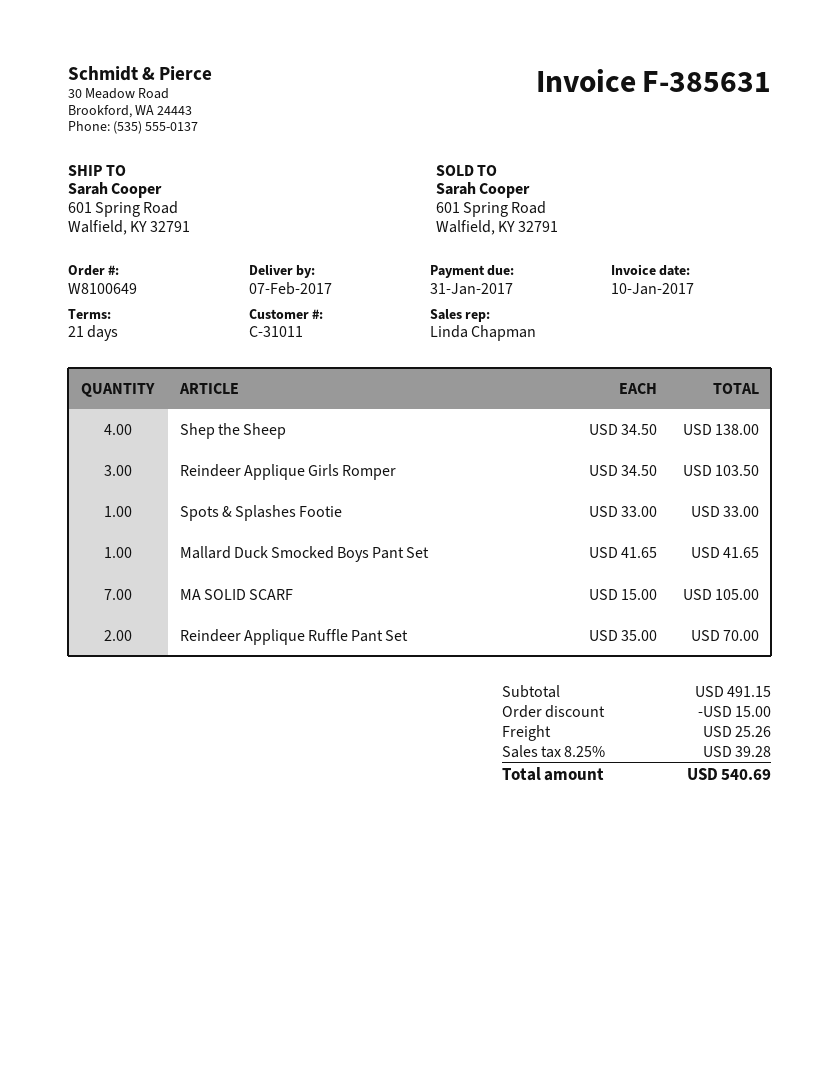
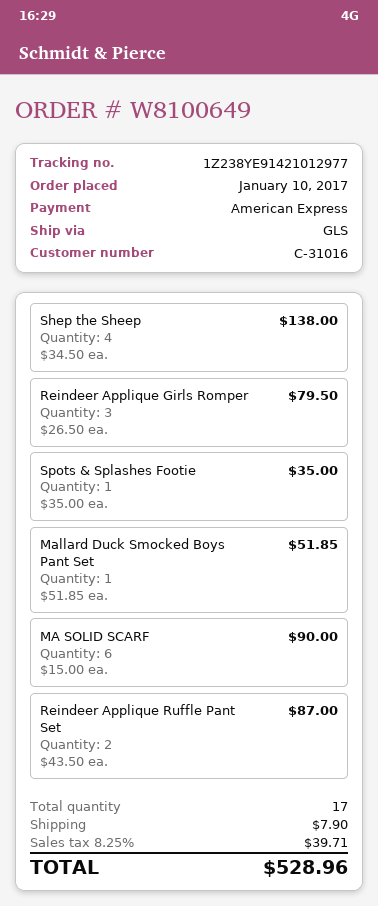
customer number: C-31011 -> C-31016
Reindeer Applique Girls Romper: 3 x 34.50 = 103.50 -> 3 x 26.50 = 79.50
Spots & Splashes Footie: 1 x 33.00 = 33.00 -> 1 x 35.00 = 35.00
Mallard Duck Smocked Boys Pant Set: 1 x 41.65 = 41.65 -> 1 x 51.85 = 51.85
MA SOLID SCARF: 7 x 15.00 = 105.00 -> 6 x 15.00 = 90.00
Reindeer Applique Ruffle Pant Set: 2 x 35.00 = 70.00 -> 2 x 43.50 = 87.00
discount: 15.00 -> none
shipping: 25.26 -> 7.90
tax: 8.25% = 39.28 -> 8.25% = 39.71
total: 540.69 -> 528.96

